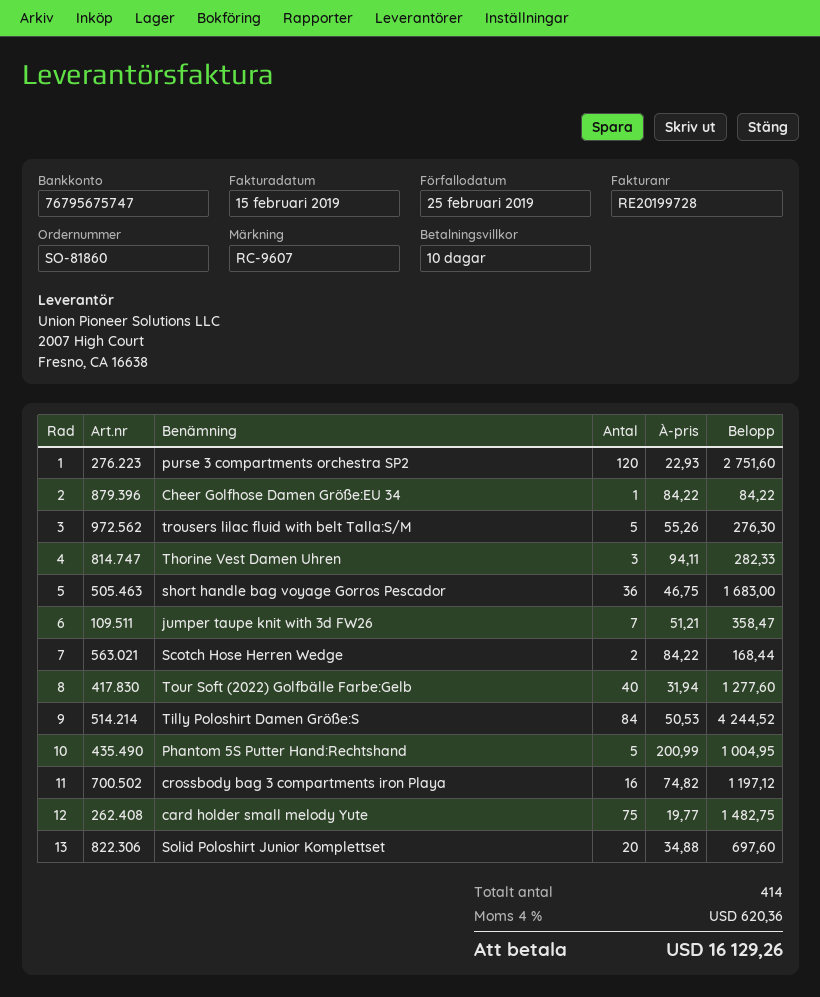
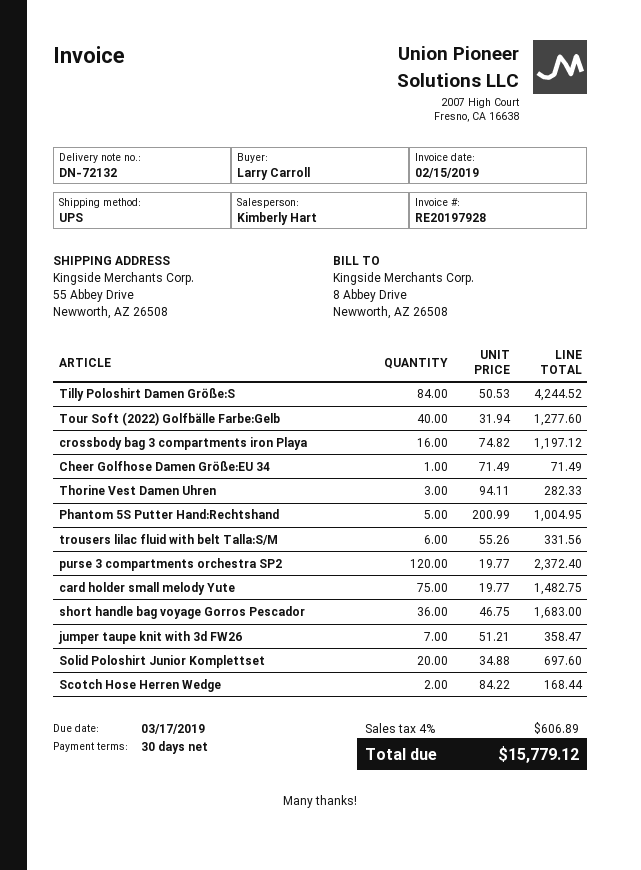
invoice number: RE20199728 -> RE20197928
payment terms: 10 days -> 30 days
due date: 2019-02-25 -> 2019-03-17
purse 3 compartments orchestra SP2: 120 x 22.93 = 2751.60 -> 120 x 19.77 = 2372.40
Cheer Golfhose Damen Größe:EU 34: 1 x 84.22 = 84.22 -> 1 x 71.49 = 71.49
trousers lilac fluid with belt Talla:S/M: 5 x 55.26 = 276.30 -> 6 x 55.26 = 331.56
tax: 4% = 620.36 -> 4% = 606.89
total: 16129.26 -> 15779.12

